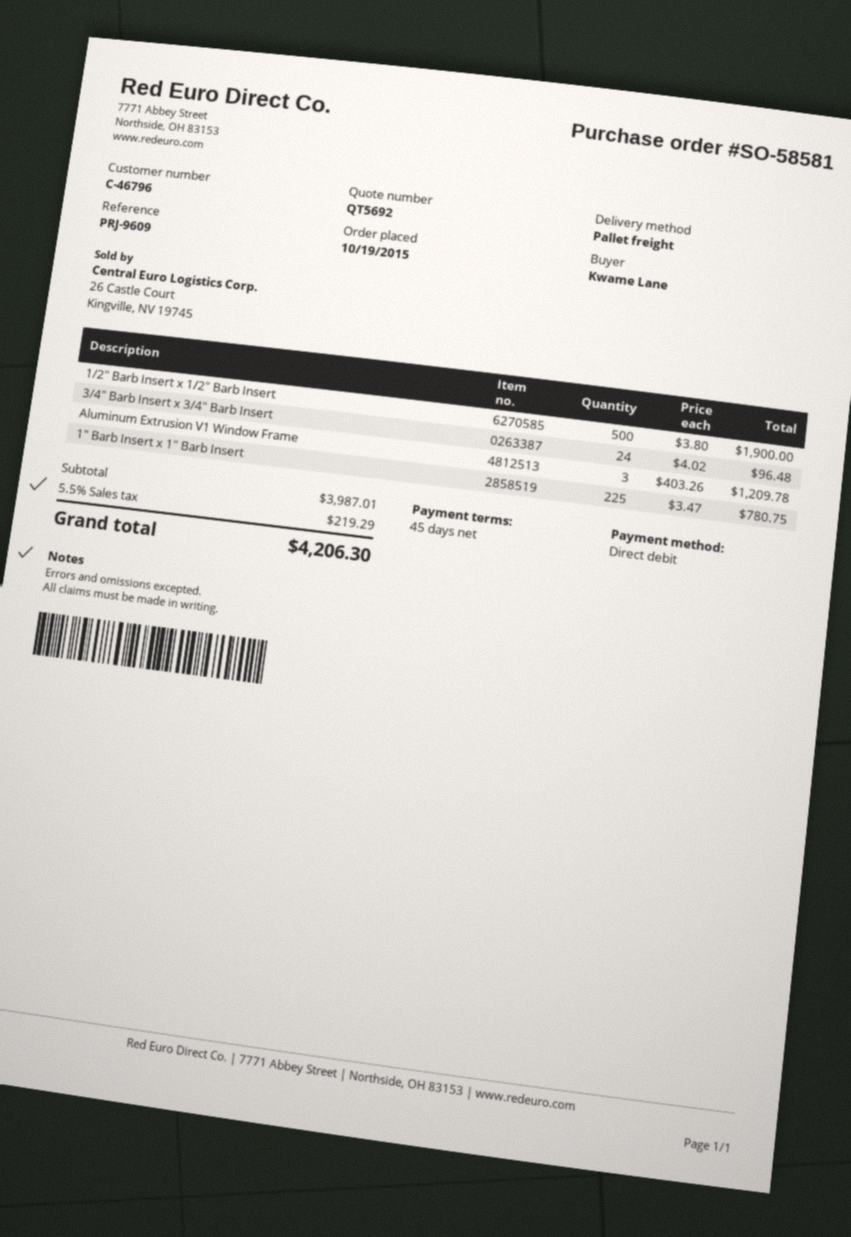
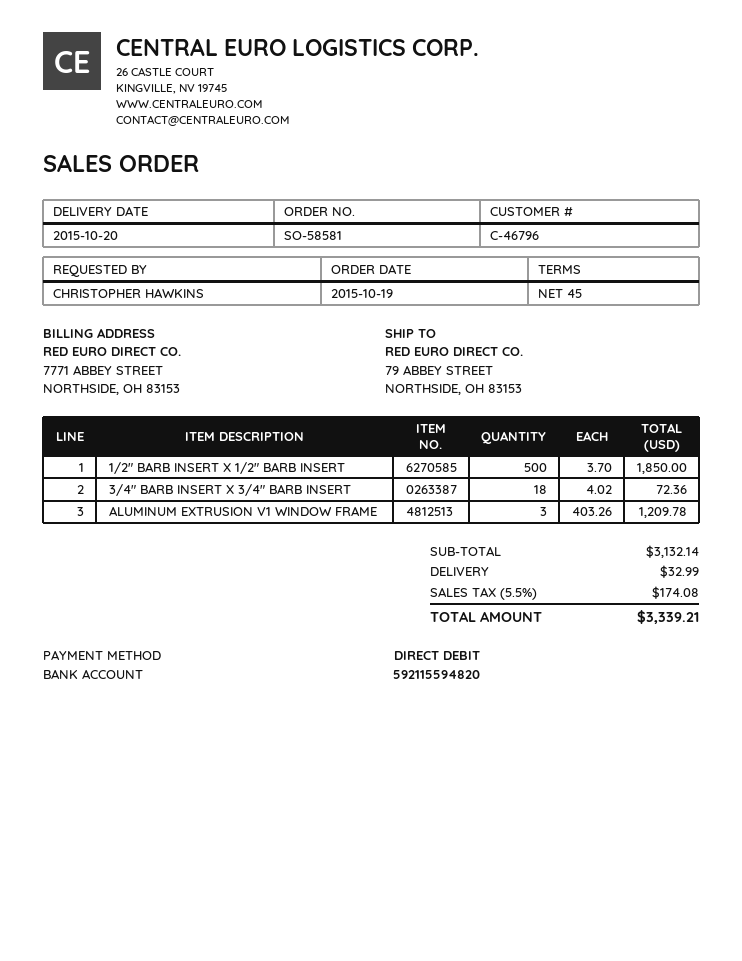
ordered by: Kwame Lane -> CHRISTOPHER HAWKINS
1/2" Barb Insert x 1/2" Barb Insert: 500 x 3.80 = 1900.00 -> 500 x 3.70 = 1850.00
3/4" Barb Insert x 3/4" Barb Insert: 24 x 4.02 = 96.48 -> 18 x 4.02 = 72.36
1" Barb Insert x 1" Barb Insert: 225 x 3.47 = 780.75 -> none
subtotal: 3987.01 -> 3132.14
shipping: none -> 32.99
tax: 5.5% = 219.29 -> 5.5% = 174.08
total: 4206.30 -> 3339.21

